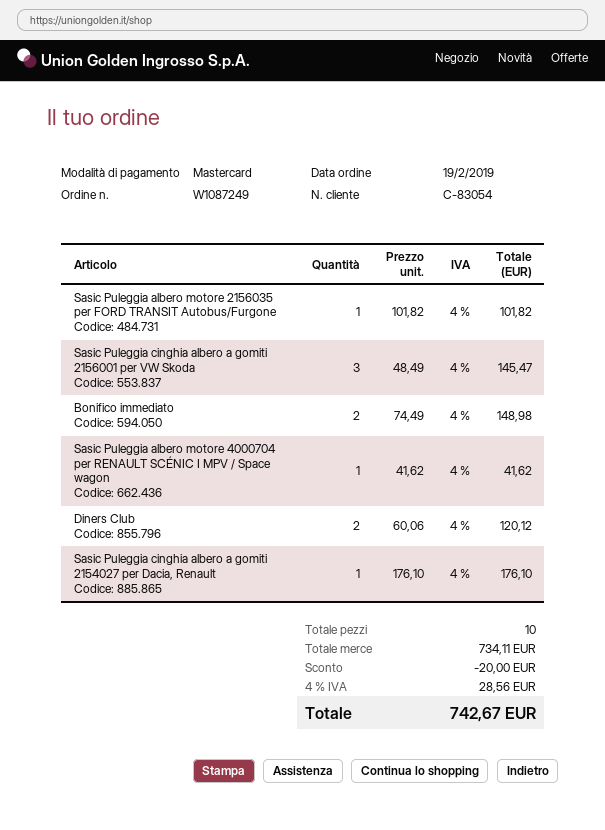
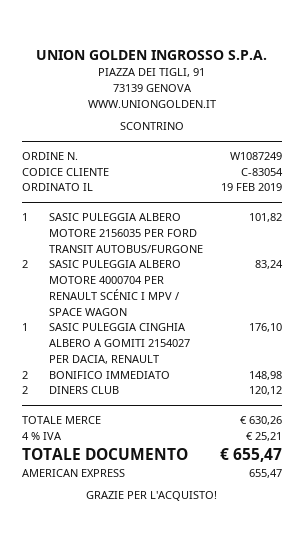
payment method: Mastercard -> American Express
Sasic Puleggia cinghia albero a gomiti 2156001 per VW Skoda: 3 for 145.47 -> none
Sasic Puleggia albero motore 4000704 per RENAULT SCÉNIC I MPV / Space wagon: 1 for 41.62 -> 2 for 83.24
subtotal: 734.11 -> 630.26
discount: 20.00 -> none
tax: 4% = 28.56 -> 4% = 25.21
total: 742.67 -> 655.47

